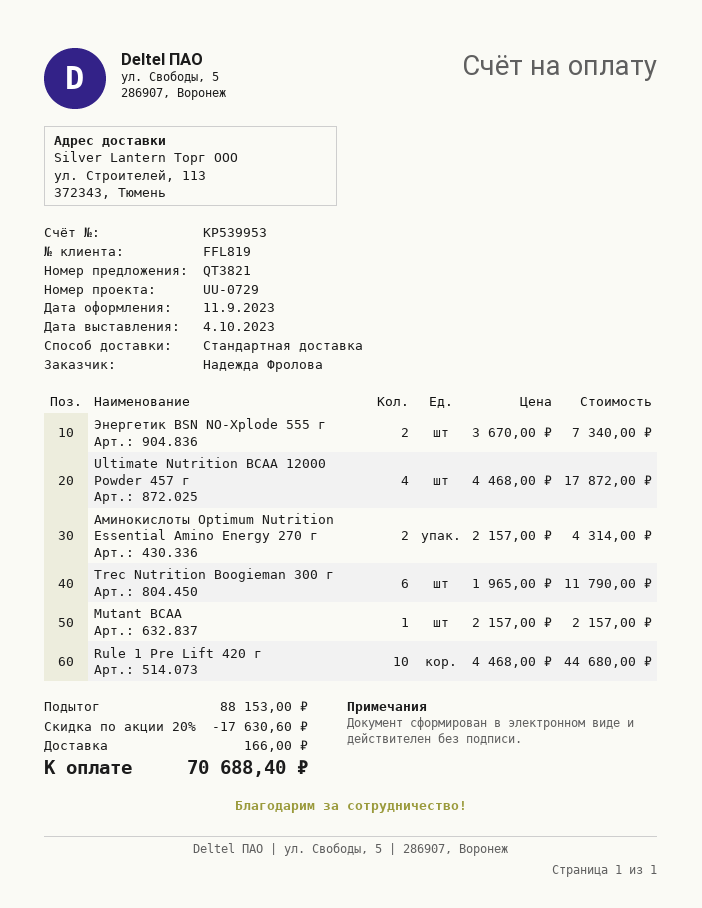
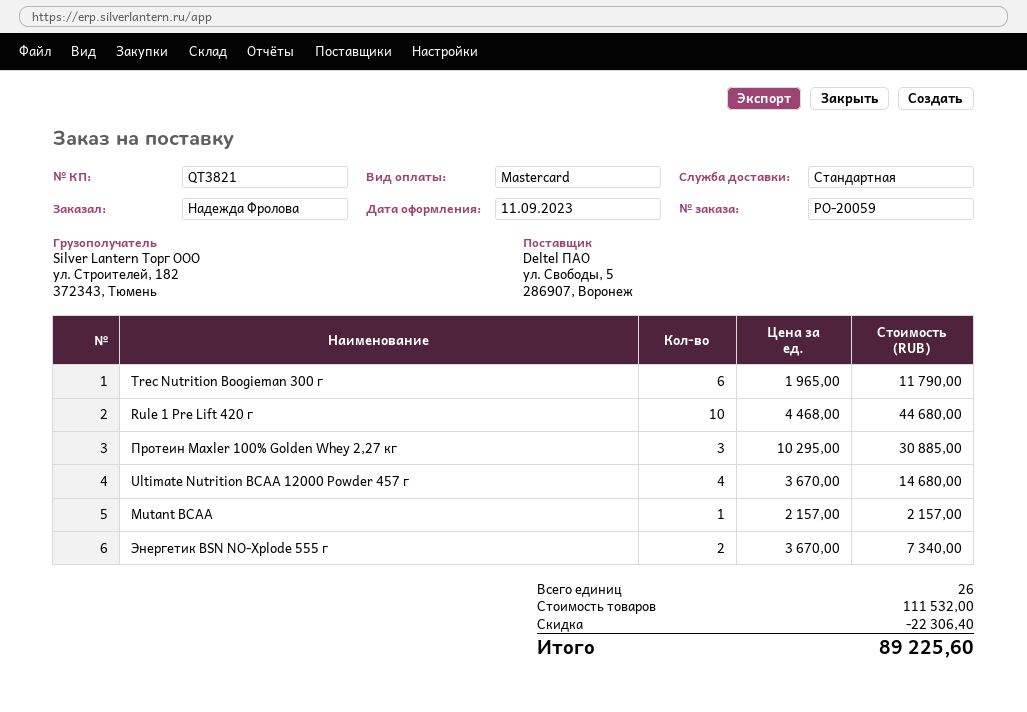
ship to: ул. Строителей, 113, 372343, Тюмень -> ул. Строителей, 182, 372343, Тюмень
Ultimate Nutrition BCAA 12000 Powder 457 г: 4 x 4468.00 = 17872.00 -> 4 x 3670.00 = 14680.00
Аминокислоты Optimum Nutrition Essential Amino Energy 270 г: 2 x 2157.00 = 4314.00 -> none
Протеин Maxler 100% Golden Whey 2,27 кг: none -> 3 x 10295.00 = 30885.00
subtotal: 88153.00 -> 111532.00
discount: 17630.60 -> 22306.40
shipping: 166.00 -> none
total: 70688.40 -> 89225.60

